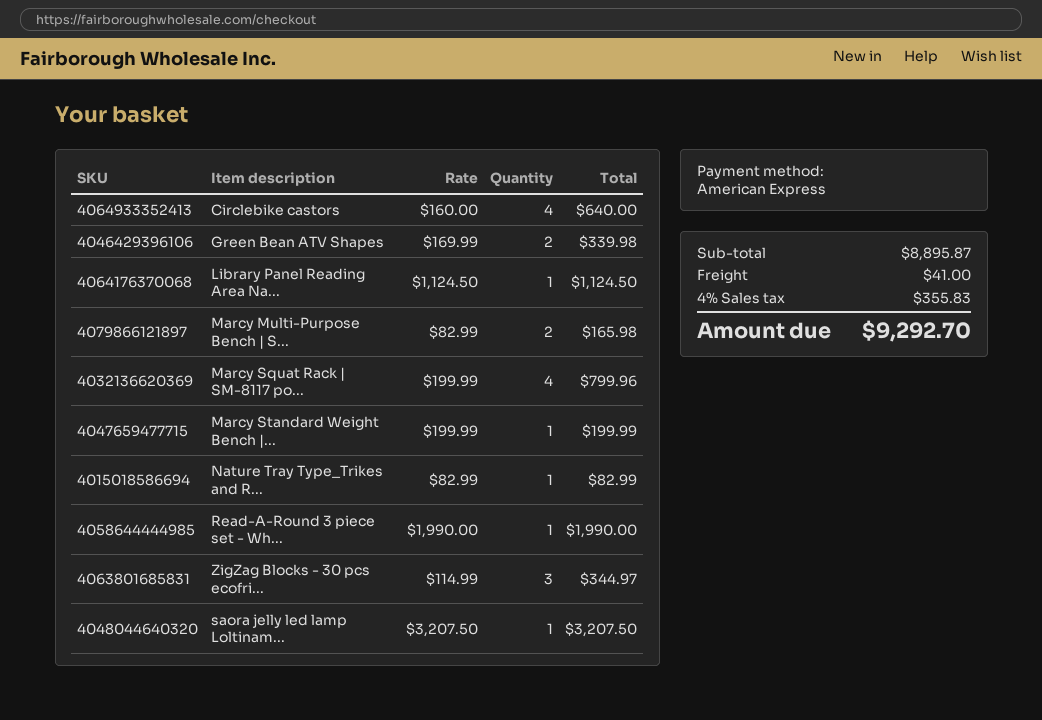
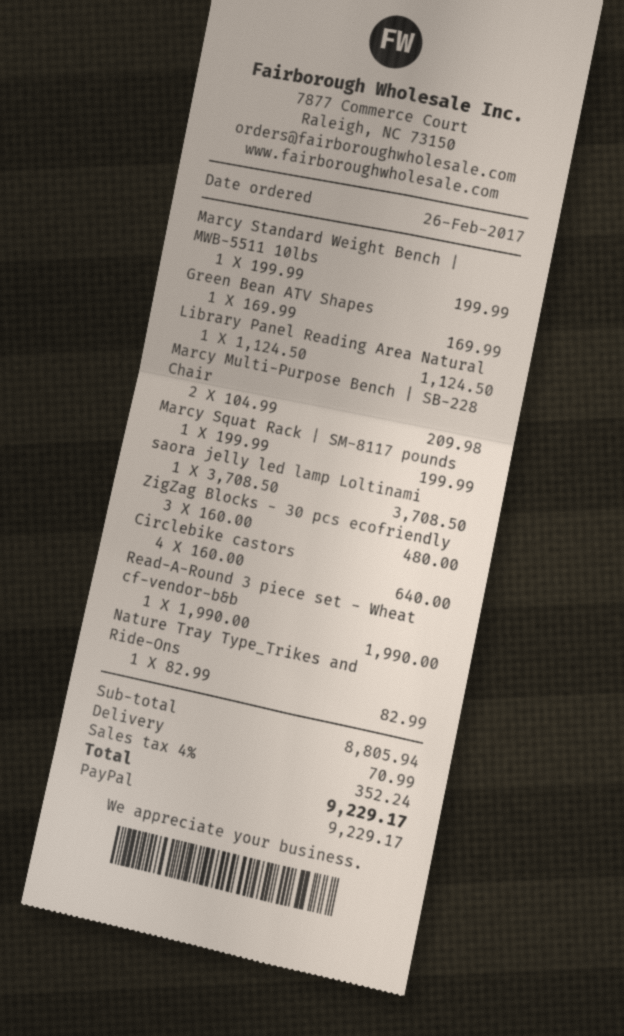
payment method: American Express -> PayPal
Green Bean ATV Shapes: 2 x 169.99 = 339.98 -> 1 x 169.99 = 169.99
Marcy Multi-Purpose Bench | S...: 2 x 82.99 = 165.98 -> 2 x 104.99 = 209.98
Marcy Squat Rack | SM-8117 po...: 4 x 199.99 = 799.96 -> 1 x 199.99 = 199.99
ZigZag Blocks - 30 pcs ecofri...: 3 x 114.99 = 344.97 -> 3 x 160.00 = 480.00
saora jelly led lamp Loltinam...: 1 x 3207.50 = 3207.50 -> 1 x 3708.50 = 3708.50
subtotal: 8895.87 -> 8805.94
shipping: 41.00 -> 70.99
tax: 4% = 355.83 -> 4% = 352.24
total: 9292.70 -> 9229.17

